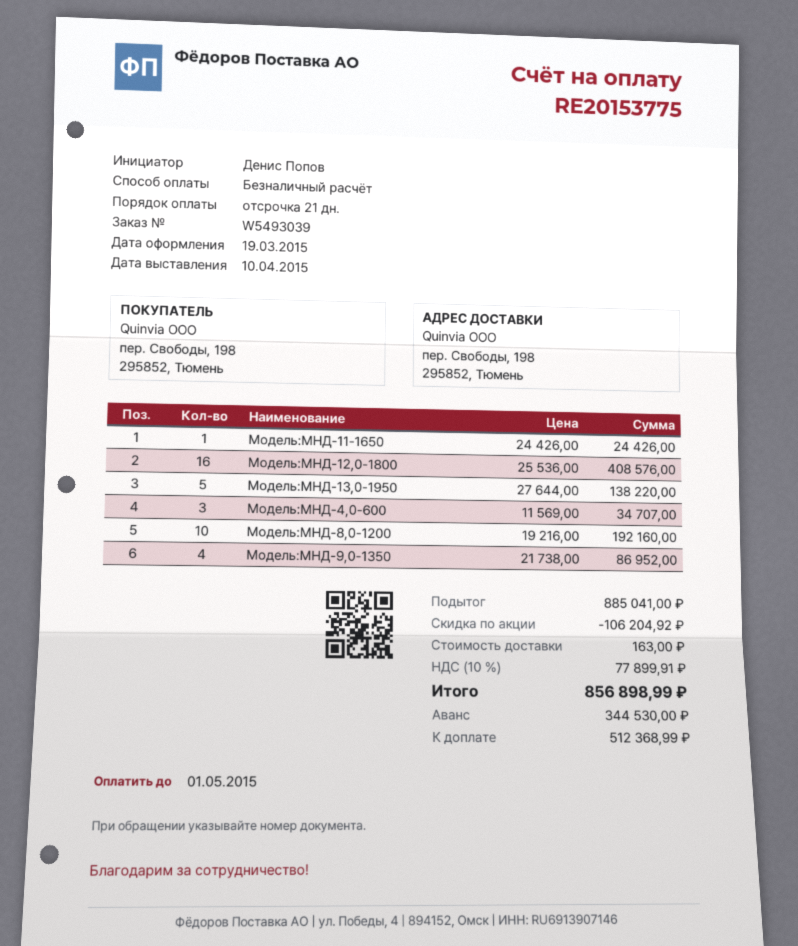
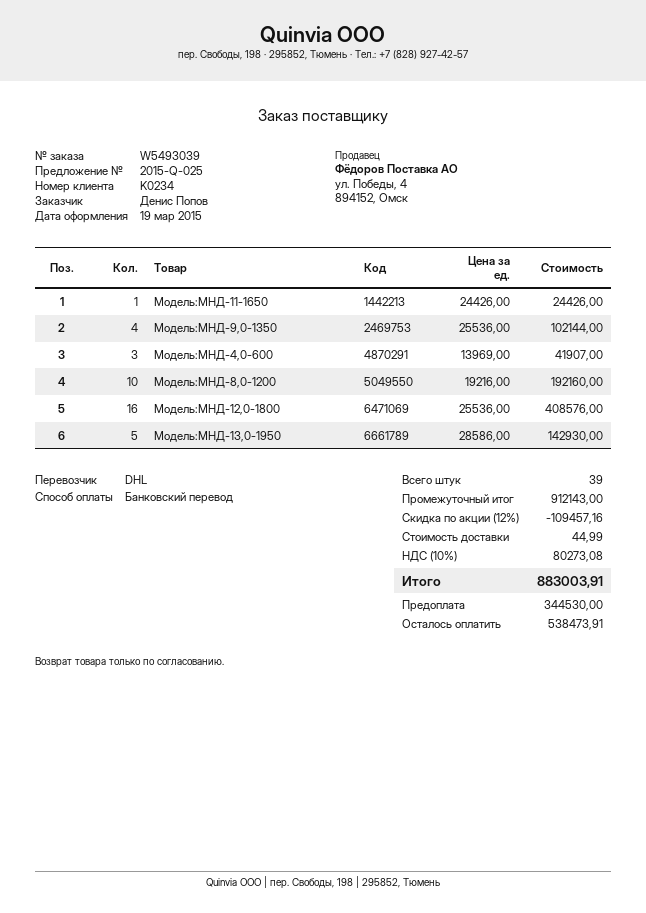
Модель:МНД-13,0-1950: 5 x 27644.00 = 138220.00 -> 5 x 28586.00 = 142930.00
Модель:МНД-4,0-600: 3 x 11569.00 = 34707.00 -> 3 x 13969.00 = 41907.00
Модель:МНД-9,0-1350: 4 x 21738.00 = 86952.00 -> 4 x 25536.00 = 102144.00
subtotal: 885041.00 -> 912143.00
discount: 106204.92 -> 109457.16
shipping: 163.00 -> 44.99
tax: 10% = 77899.91 -> 10% = 80273.08
total: 856898.99 -> 883003.91
balance: 512368.99 -> 538473.91

